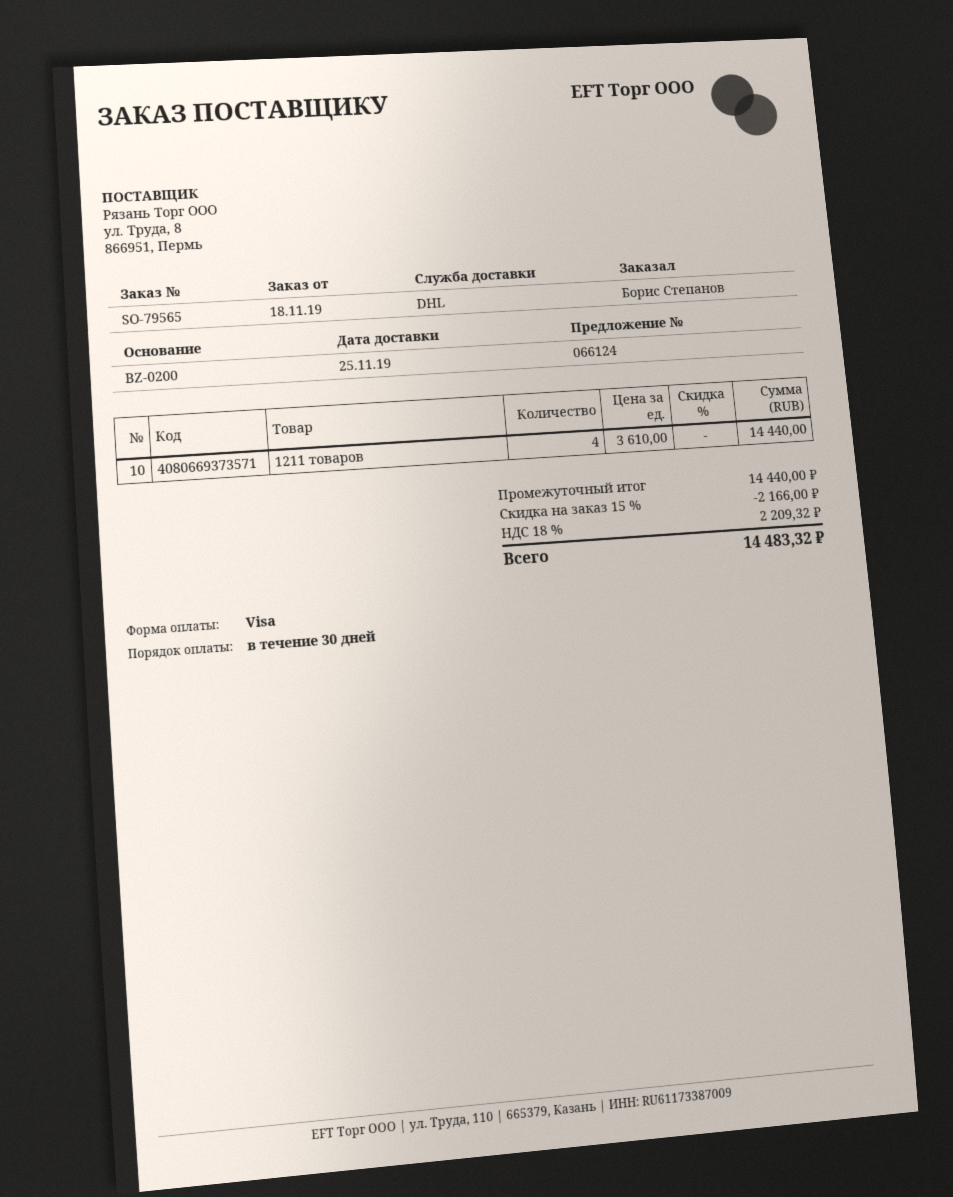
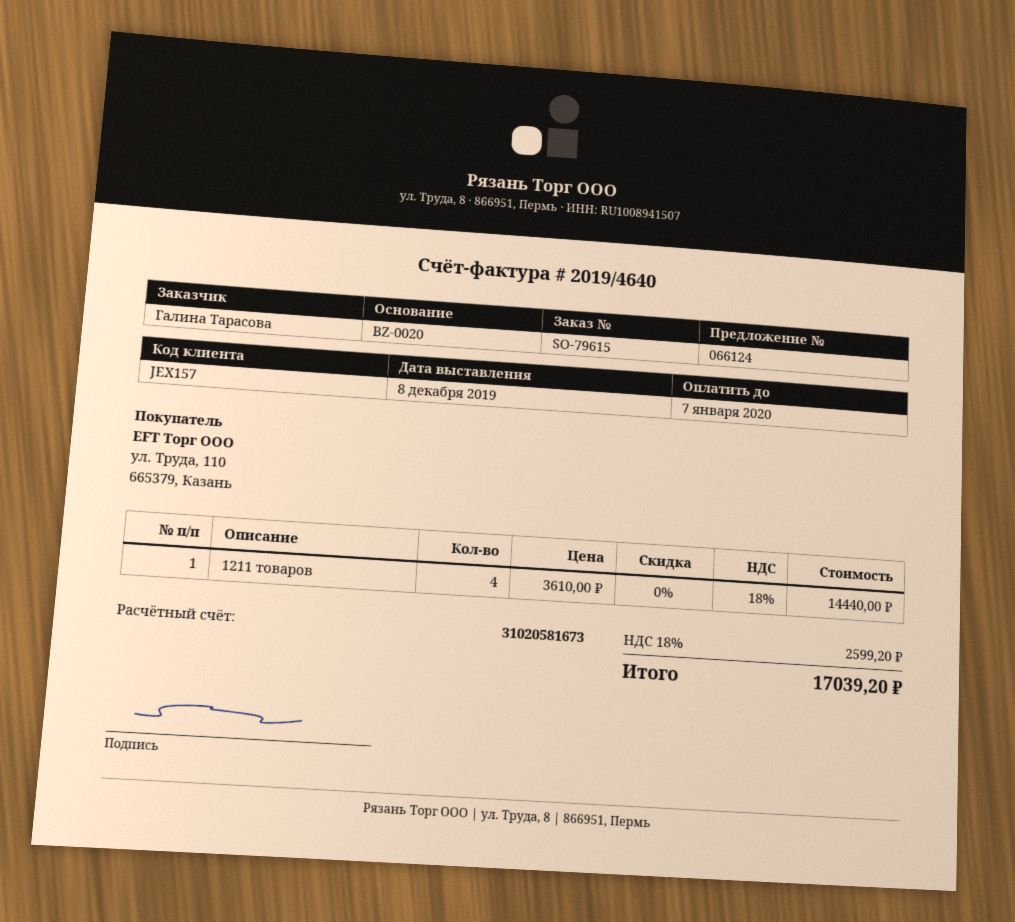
order number: SO-79565 -> SO-79615
reference: BZ-0200 -> BZ-0020
ordered by: Борис Степанов -> Галина Тарасова
discount: 15% = 2166.00 -> none
tax: 18% = 2209.32 -> 18% = 2599.20
total: 14483.32 -> 17039.20

